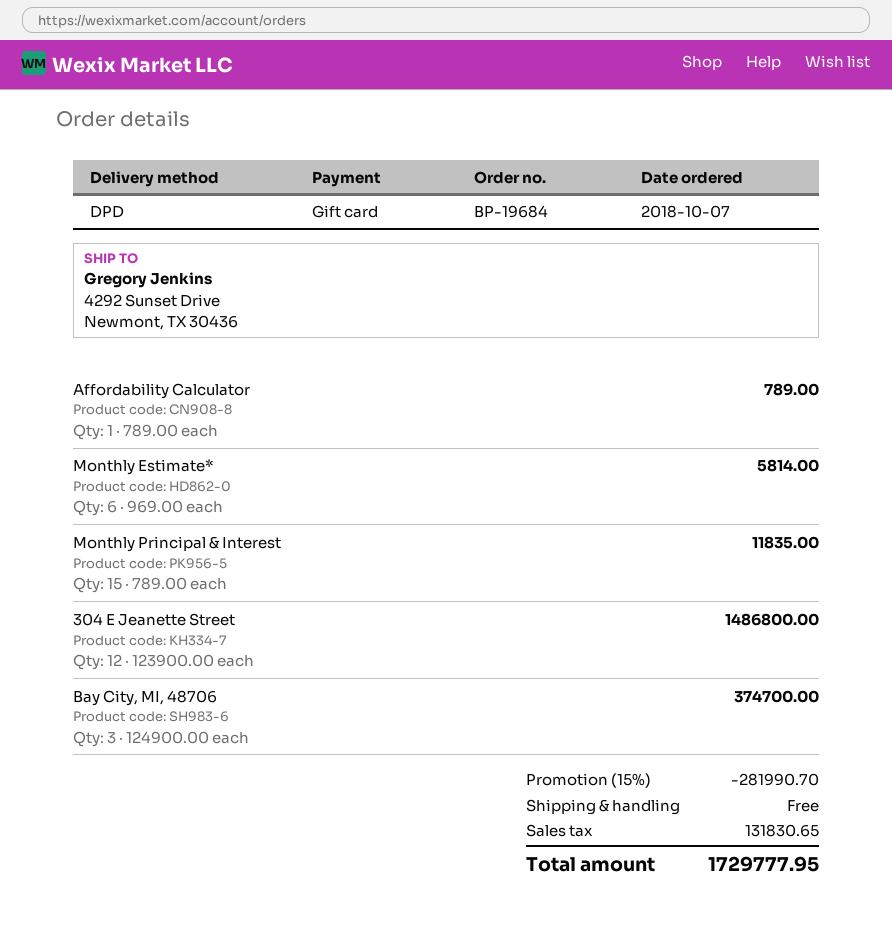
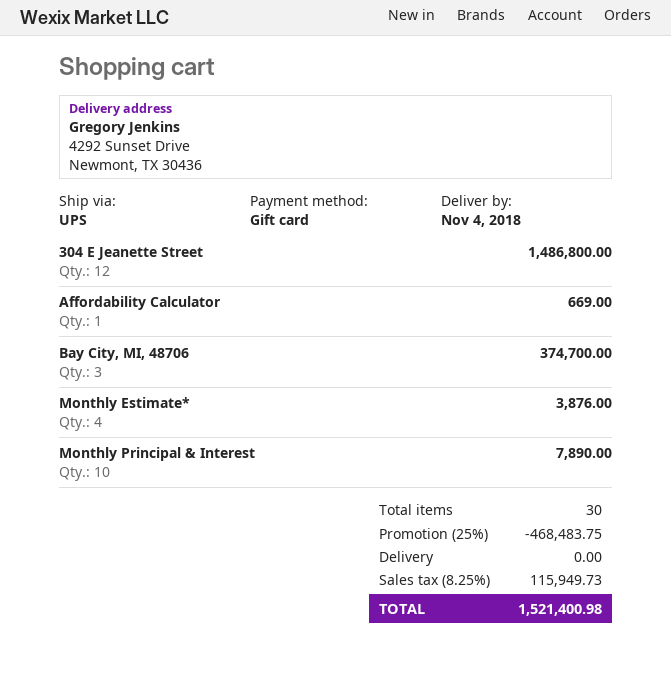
shipping method: DPD -> UPS
Affordability Calculator: 1 for 789.00 -> 1 for 669.00
Monthly Estimate*: 6 for 5814.00 -> 4 for 3876.00
Monthly Principal & Interest: 15 for 11835.00 -> 10 for 7890.00
discount: 15% = 281990.70 -> 25% = 468483.75
tax: 131830.65 -> 115949.73
total: 1729777.95 -> 1521400.98

